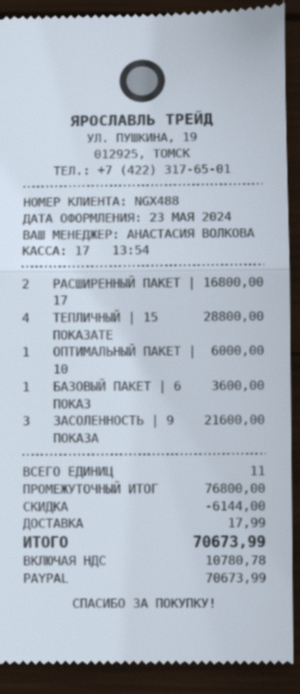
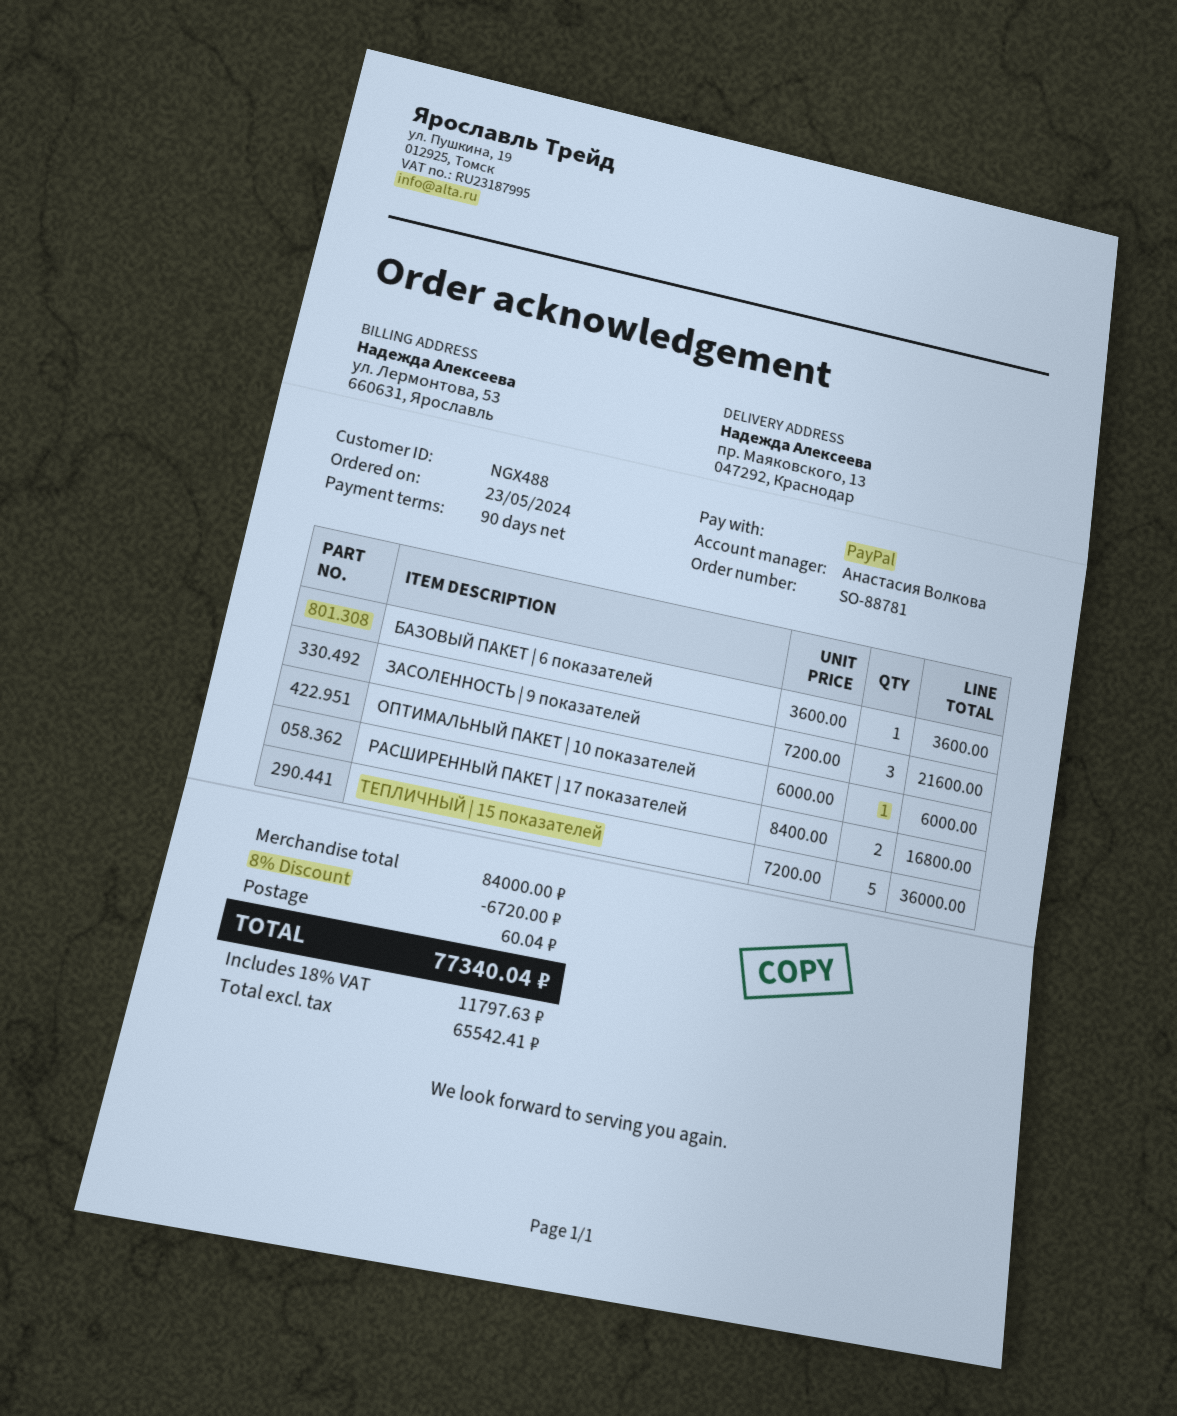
ТЕПЛИЧНЫЙ | 15 ПОКАЗАТЕ: 4 for 28800.00 -> 5 for 36000.00
subtotal: 76800.00 -> 84000.00
discount: 6144.00 -> 6720.00
shipping: 17.99 -> 60.04
tax: 10780.78 -> 11797.63
total: 70673.99 -> 77340.04

